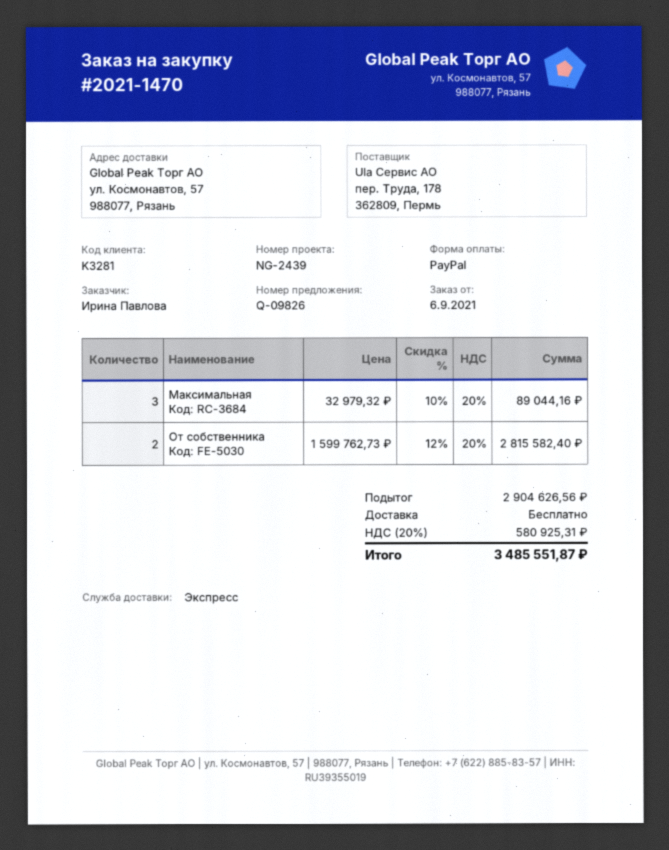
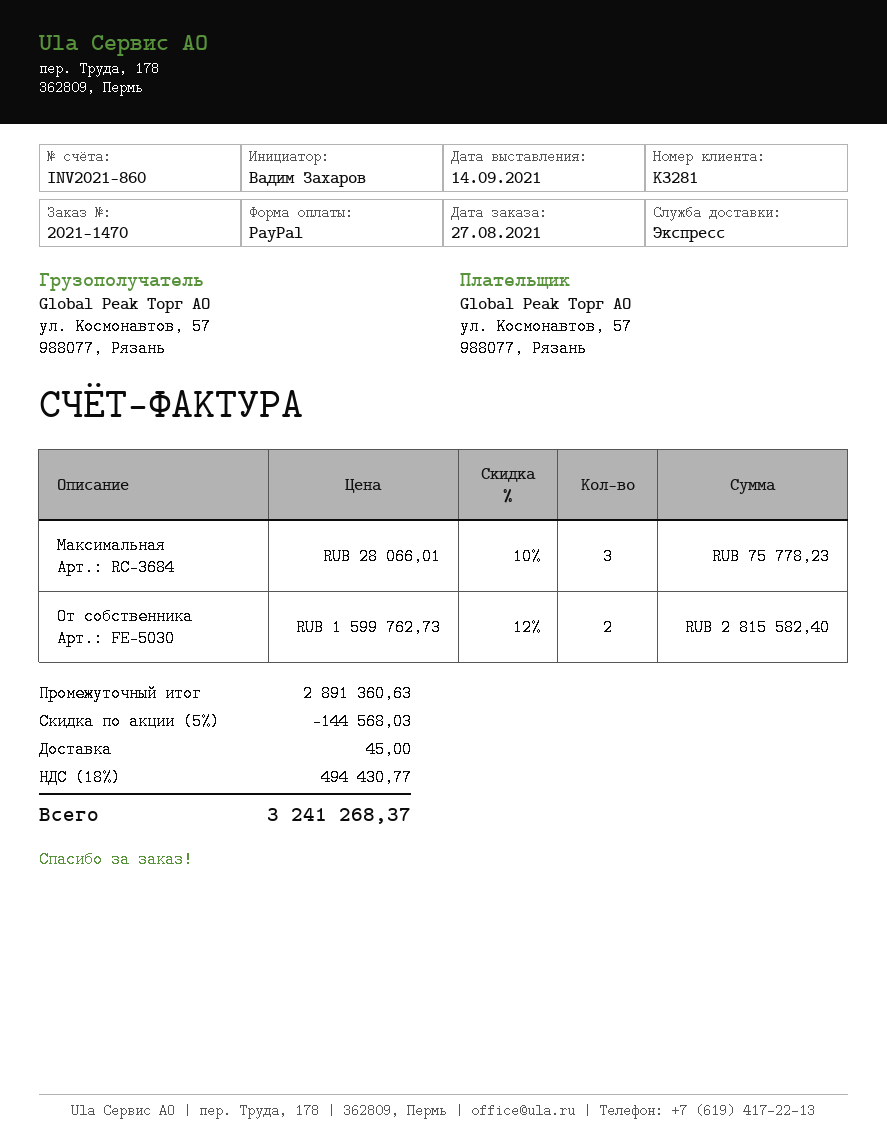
order date: 2021-09-06 -> 2021-08-27
ordered by: Ирина Павлова -> Вадим Захаров
Максимальная: 3 x 32979.32 - 10% = 89044.16 -> 3 x 28066.01 - 10% = 75778.23
subtotal: 2904626.56 -> 2891360.63
discount: none -> 5% = 144568.03
shipping: 0.00 -> 45.00
tax: 20% = 580925.31 -> 18% = 494430.77
total: 3485551.87 -> 3241268.37

